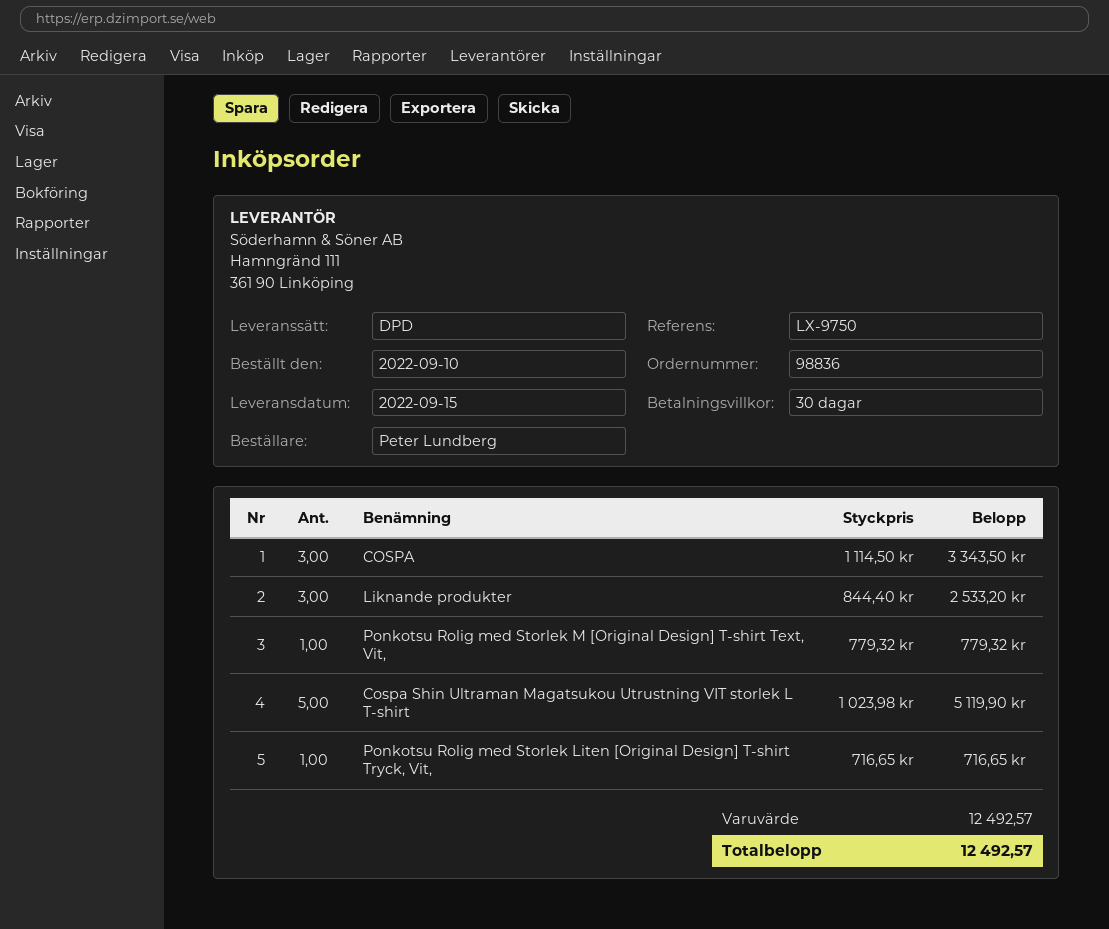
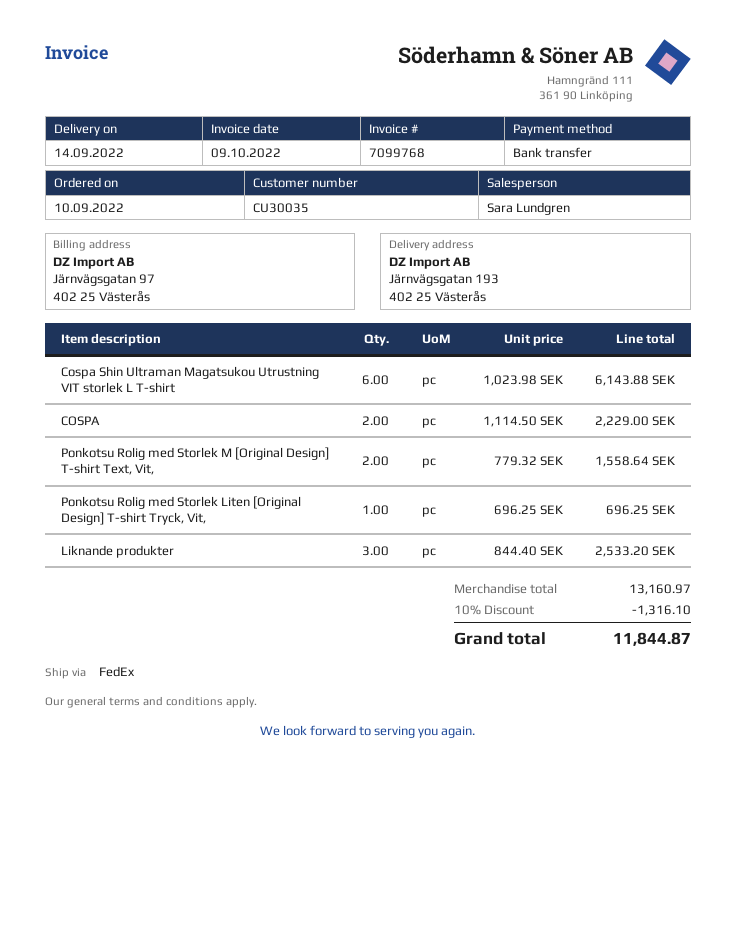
delivery date: 2022-09-15 -> 2022-09-14
shipping method: DPD -> FedEx
COSPA: 3 x 1114.50 = 3343.50 -> 2 x 1114.50 = 2229.00
Ponkotsu Rolig med Storlek M [Original Design] T-shirt Text, Vit,: 1 x 779.32 = 779.32 -> 2 x 779.32 = 1558.64
Cospa Shin Ultraman Magatsukou Utrustning VIT storlek L T-shirt: 5 x 1023.98 = 5119.90 -> 6 x 1023.98 = 6143.88
Ponkotsu Rolig med Storlek Liten [Original Design] T-shirt Tryck, Vit,: 1 x 716.65 = 716.65 -> 1 x 696.25 = 696.25
subtotal: 12492.57 -> 13160.97
discount: none -> 10% = 1316.10
total: 12492.57 -> 11844.87

